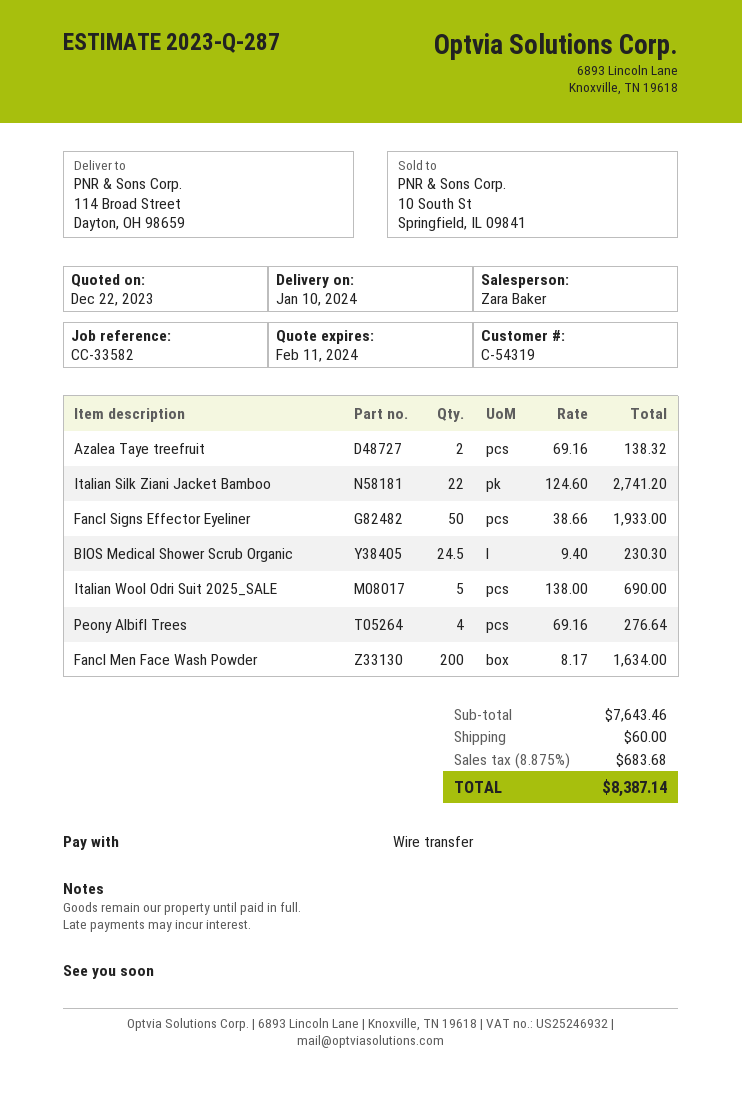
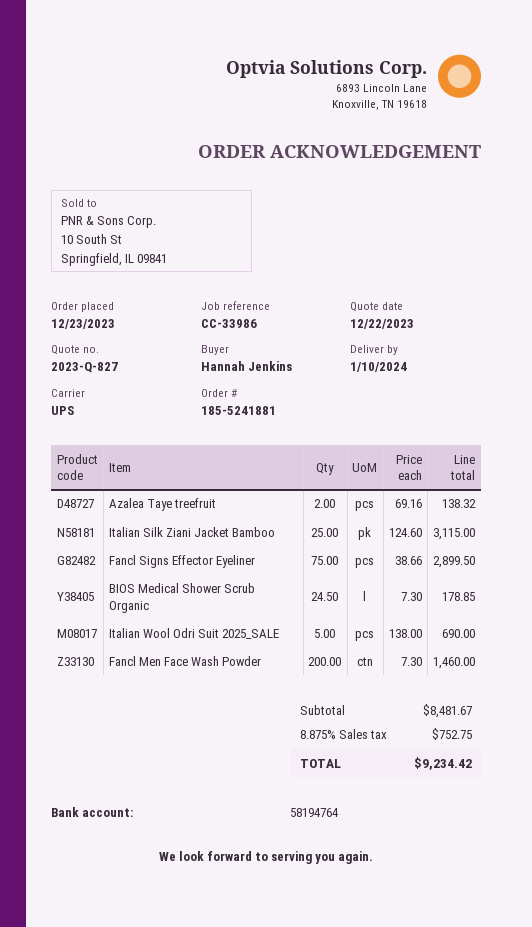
quote number: 2023-Q-287 -> 2023-Q-827
reference: CC-33582 -> CC-33986
Italian Silk Ziani Jacket Bamboo: 22 x 124.60 = 2741.20 -> 25 x 124.60 = 3115.00
Fancl Signs Effector Eyeliner: 50 x 38.66 = 1933.00 -> 75 x 38.66 = 2899.50
BIOS Medical Shower Scrub Organic: 24.5 x 9.40 = 230.30 -> 24.5 x 7.30 = 178.85
Peony Albifl Trees: 4 x 69.16 = 276.64 -> none
Fancl Men Face Wash Powder: 200 x 8.17 = 1634.00 -> 200 x 7.30 = 1460.00
subtotal: 7643.46 -> 8481.67
shipping: 60.00 -> none
tax: 8.875% = 683.68 -> 8.875% = 752.75
total: 8387.14 -> 9234.42

